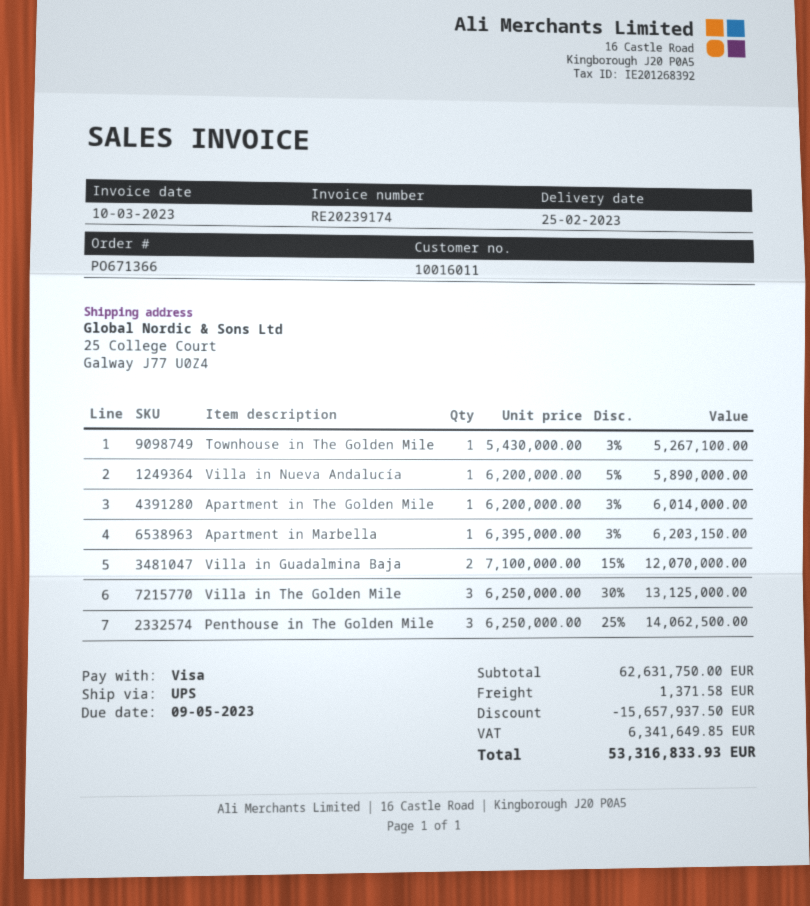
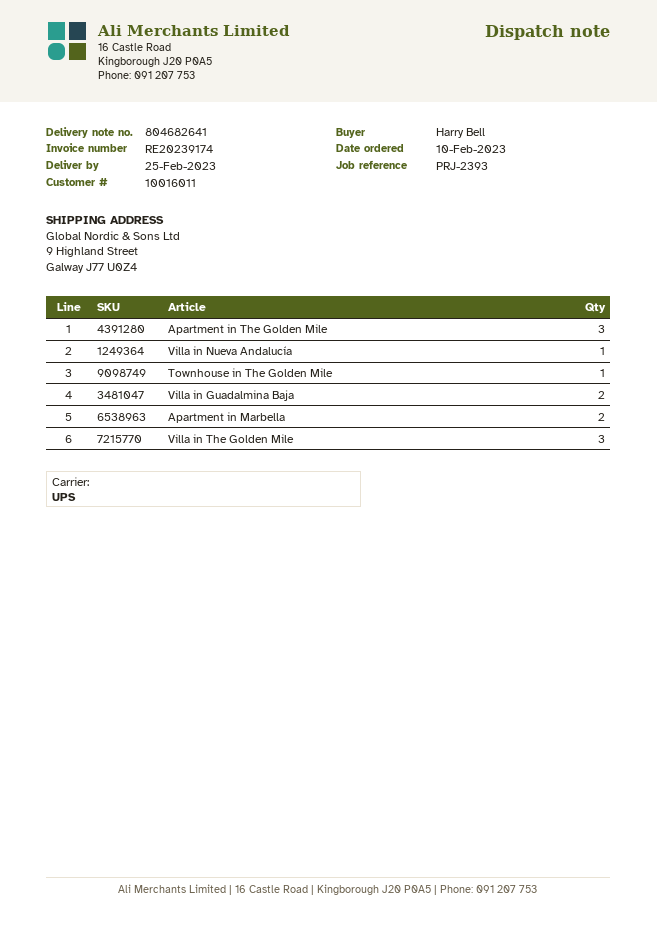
ship to: 25 College Court, Galway J77 U0Z4 -> 9 Highland Street, Galway J77 U0Z4
Apartment in The Golden Mile: 1 -> 3
Apartment in Marbella: 1 -> 2
Penthouse in The Golden Mile: 3 -> none

